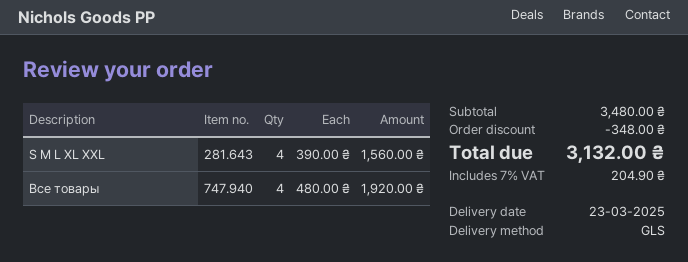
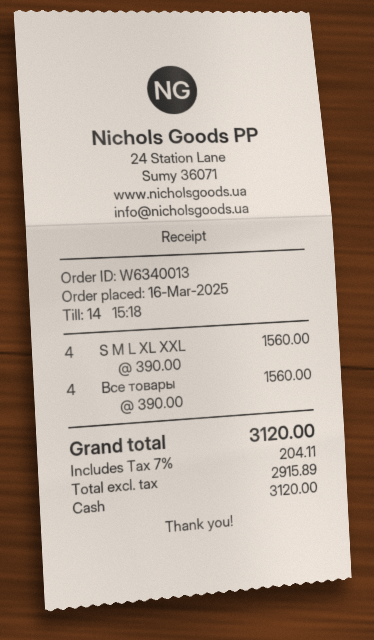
Все товары: 4 x 480.00 = 1920.00 -> 4 x 390.00 = 1560.00
discount: 348.00 -> none
tax: 7% = 204.90 -> 7% = 204.11
total: 3132.00 -> 3120.00

